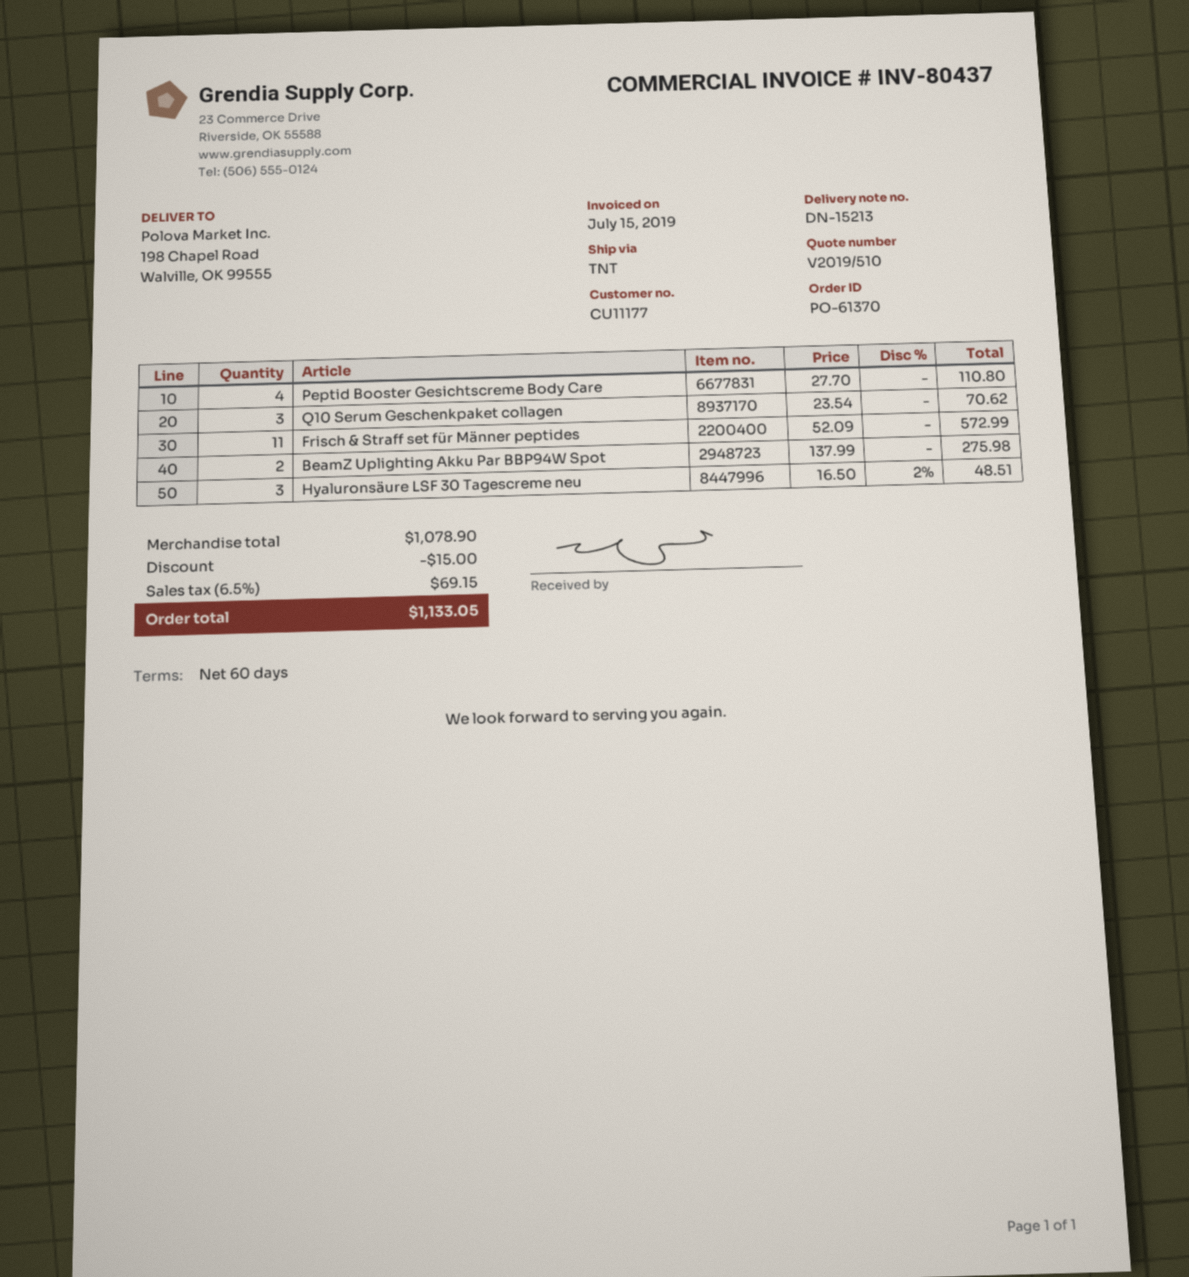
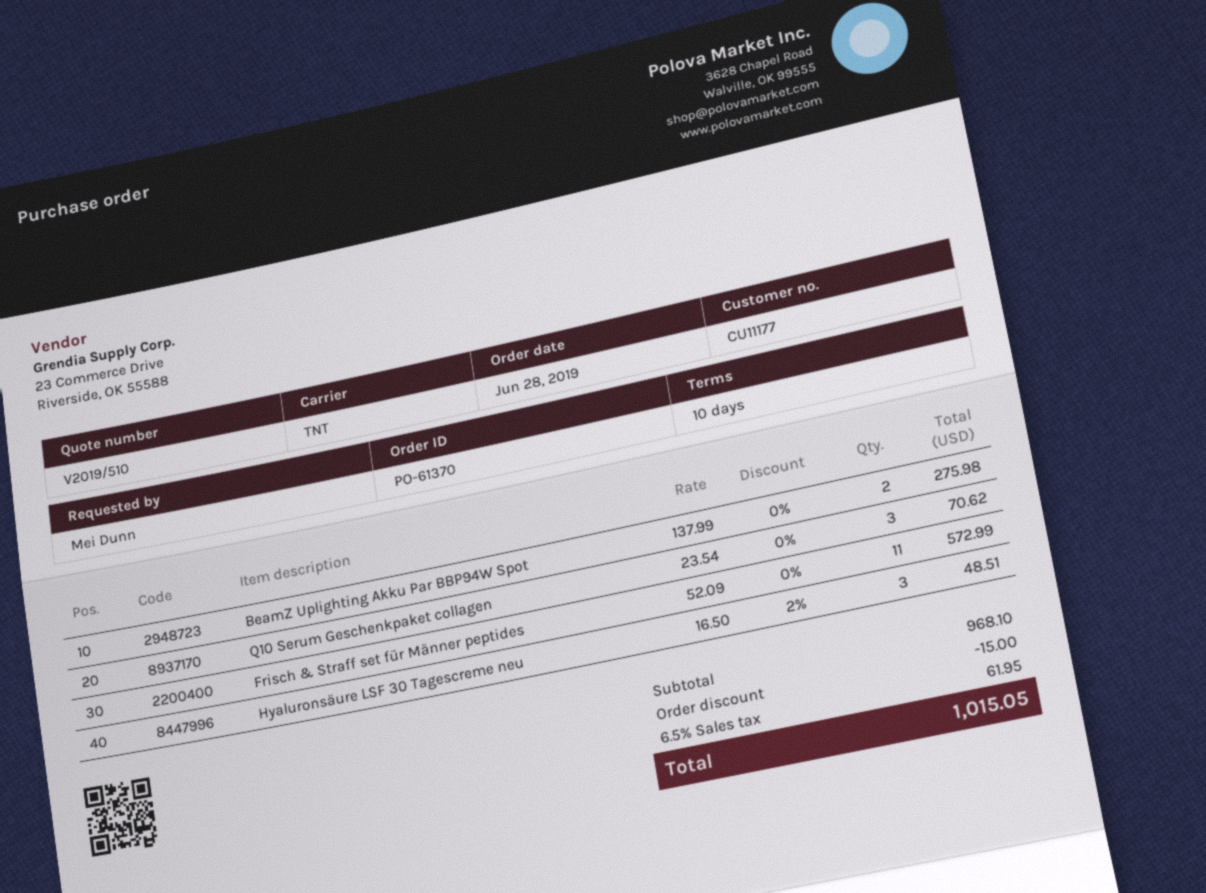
payment terms: 60 days -> 10 days
Peptid Booster Gesichtscreme Body Care: 4 x 27.70 = 110.80 -> none
subtotal: 1078.90 -> 968.10
tax: 6.5% = 69.15 -> 6.5% = 61.95
total: 1133.05 -> 1015.05

